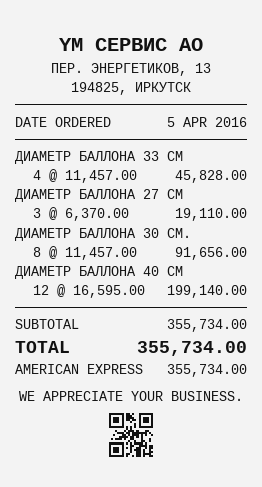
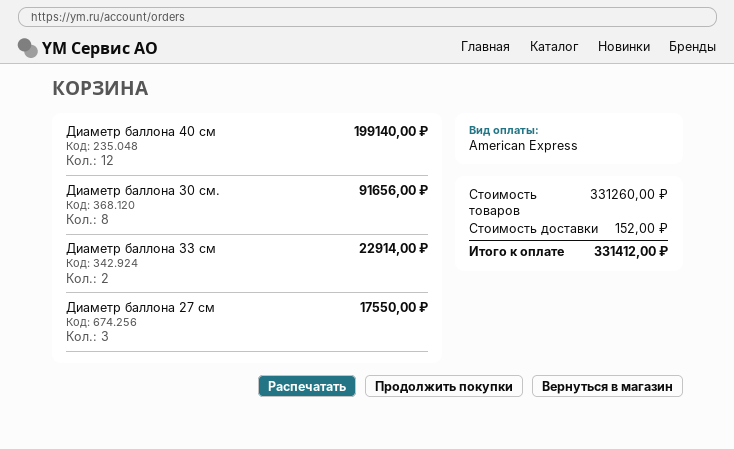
ДИАМЕТР БАЛЛОНА 33 СМ: 4 for 45828.00 -> 2 for 22914.00
ДИАМЕТР БАЛЛОНА 27 СМ: 3 for 19110.00 -> 3 for 17550.00
subtotal: 355734.00 -> 331260.00
shipping: none -> 152.00
total: 355734.00 -> 331412.00

